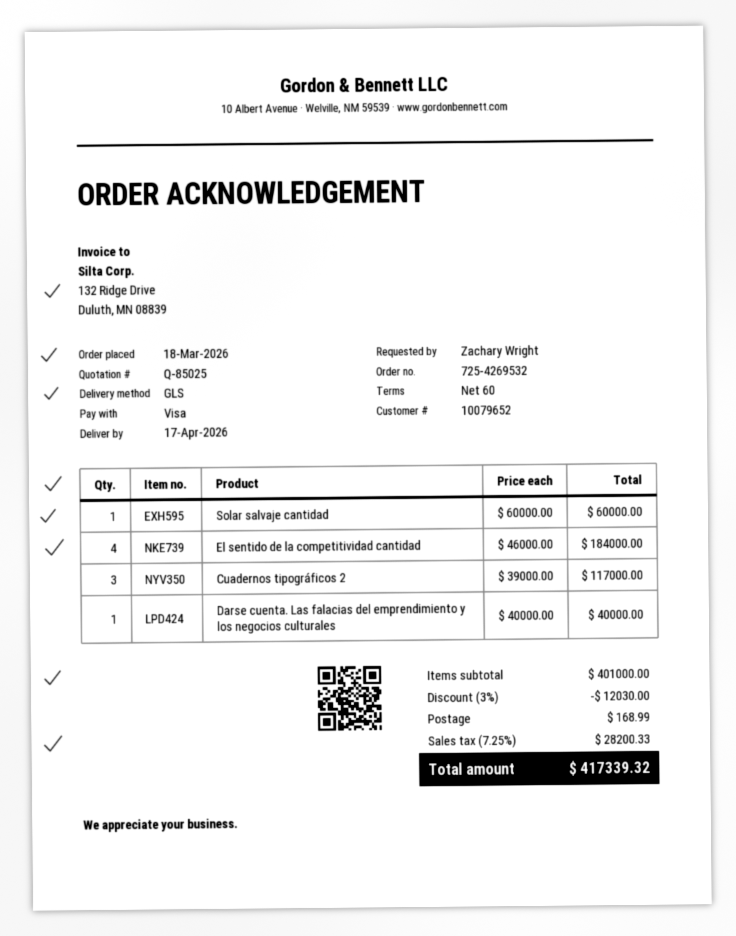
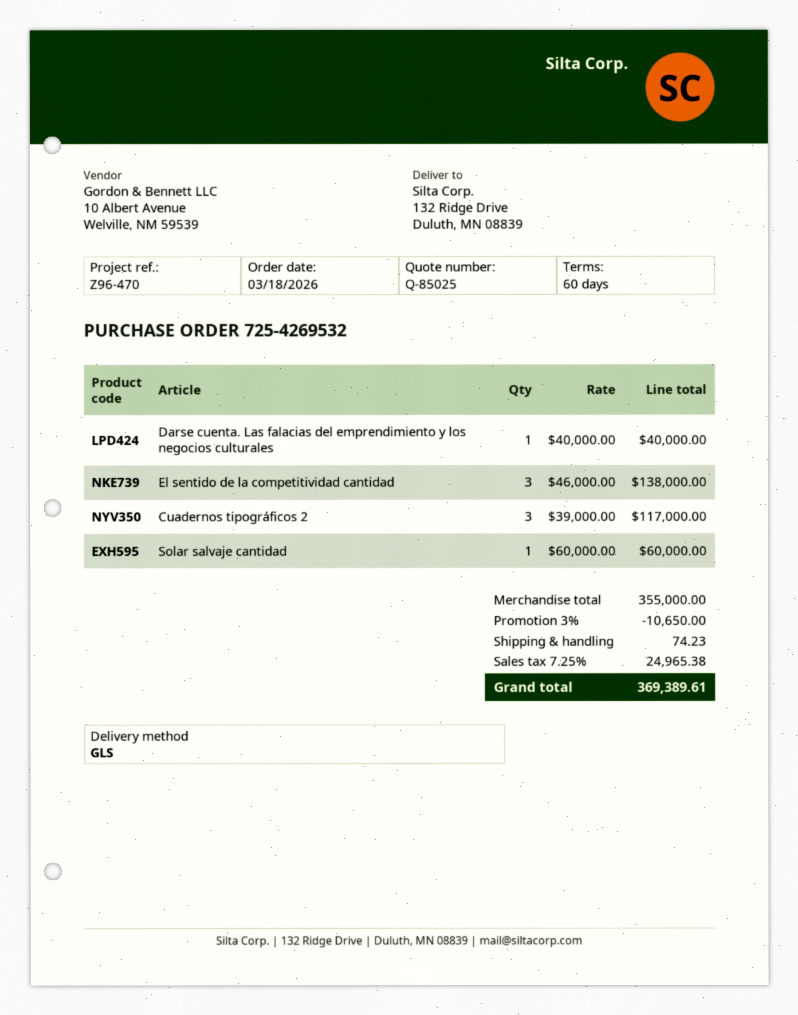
El sentido de la competitividad cantidad: 4 x 46000.00 = 184000.00 -> 3 x 46000.00 = 138000.00
subtotal: 401000.00 -> 355000.00
discount: 3% = 12030.00 -> 3% = 10650.00
shipping: 168.99 -> 74.23
tax: 7.25% = 28200.33 -> 7.25% = 24965.38
total: 417339.32 -> 369389.61

